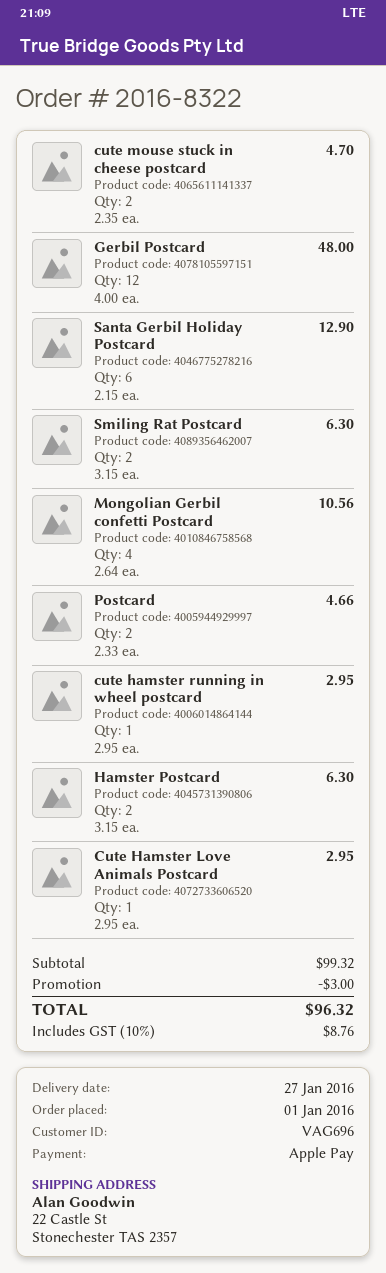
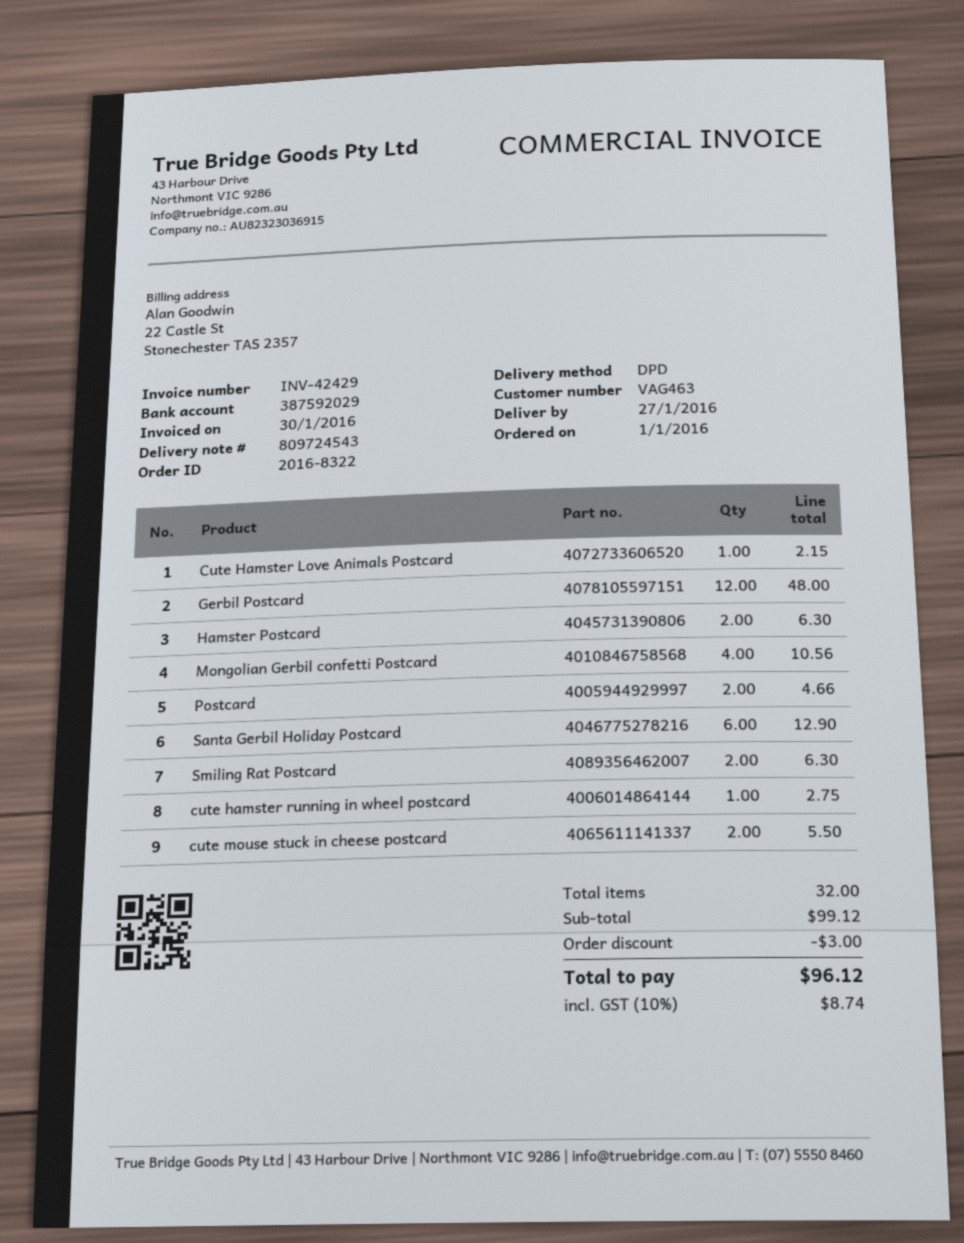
customer number: VAG696 -> VAG463
cute mouse stuck in cheese postcard: 2 for 4.70 -> 2 for 5.50
cute hamster running in wheel postcard: 1 for 2.95 -> 1 for 2.75
Cute Hamster Love Animals Postcard: 1 for 2.95 -> 1 for 2.15
subtotal: 99.32 -> 99.12
tax: 10% = 8.76 -> 10% = 8.74
total: 96.32 -> 96.12

